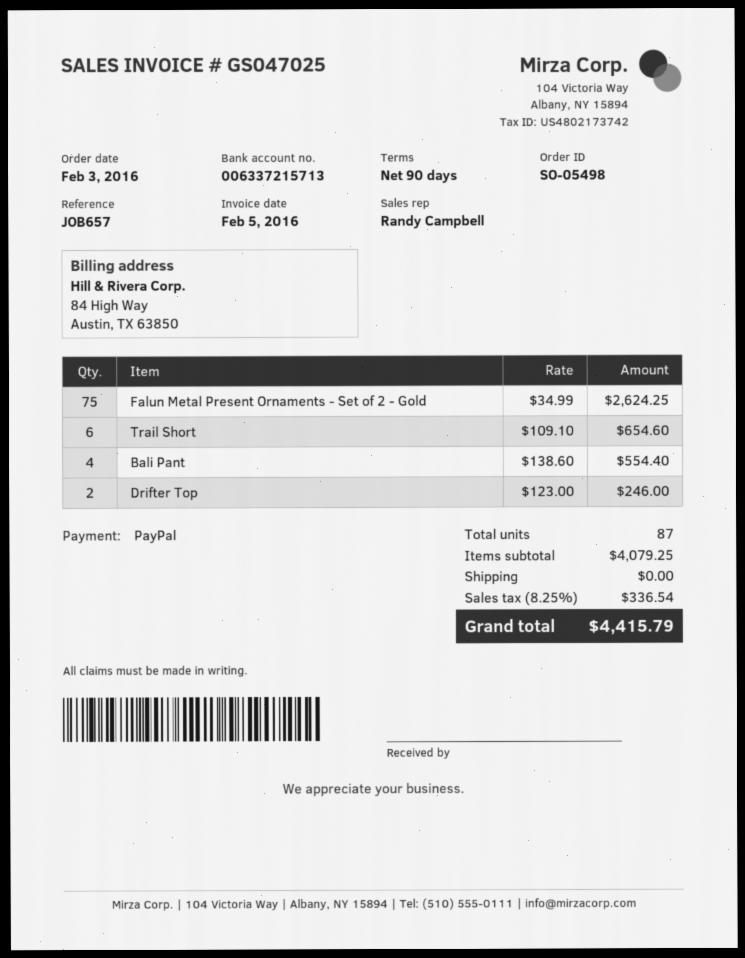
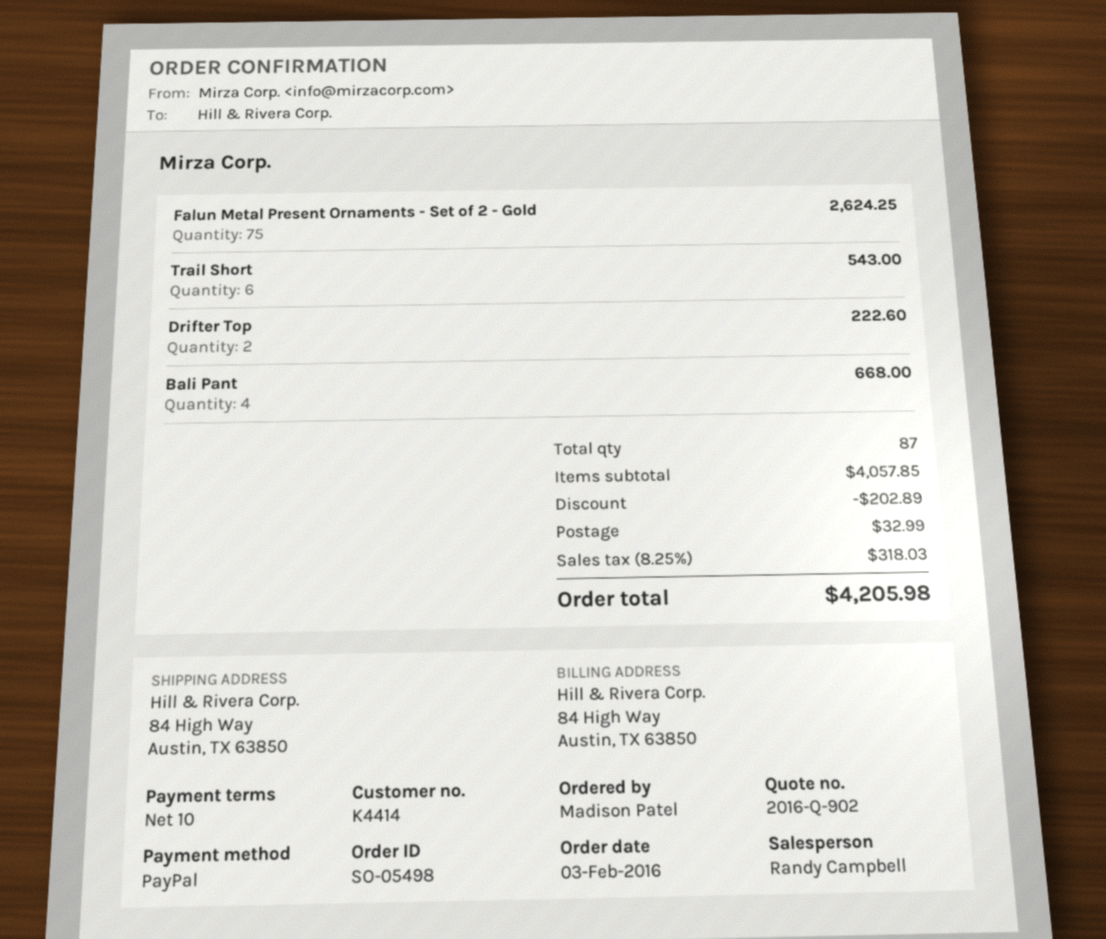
payment terms: 90 days -> 10 days
Trail Short: 6 for 654.60 -> 6 for 543.00
Bali Pant: 4 for 554.40 -> 4 for 668.00
Drifter Top: 2 for 246.00 -> 2 for 222.60
subtotal: 4079.25 -> 4057.85
discount: none -> 202.89
shipping: 0.00 -> 32.99
tax: 8.25% = 336.54 -> 8.25% = 318.03
total: 4415.79 -> 4205.98

